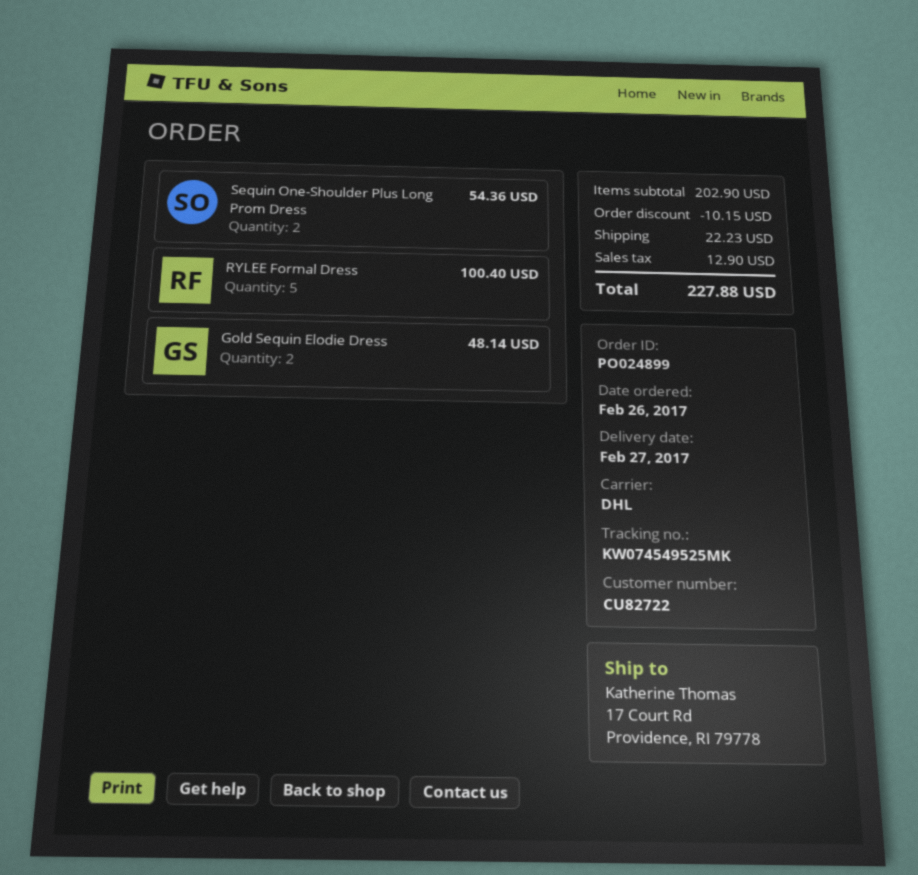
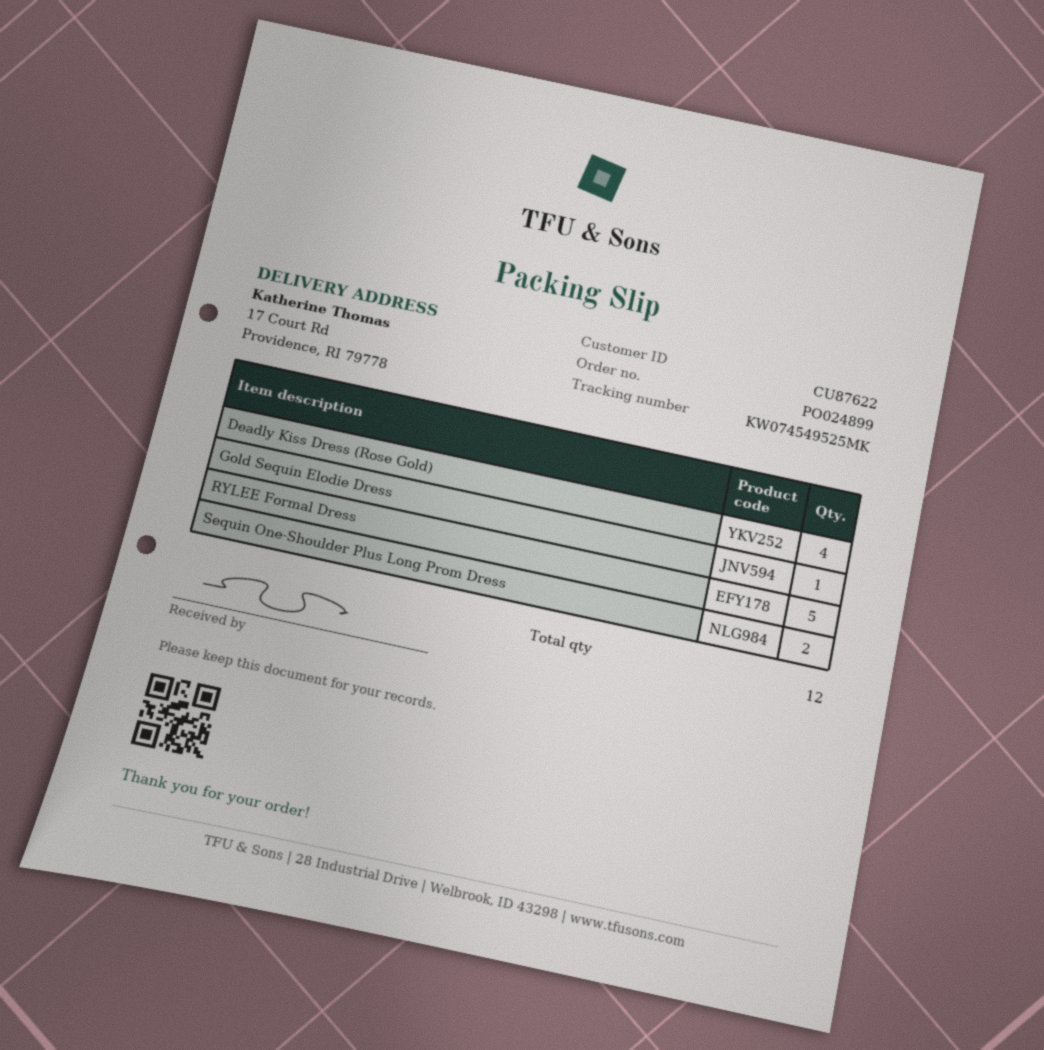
customer number: CU82722 -> CU87622
Gold Sequin Elodie Dress: 2 -> 1
Deadly Kiss Dress (Rose Gold): none -> 4

